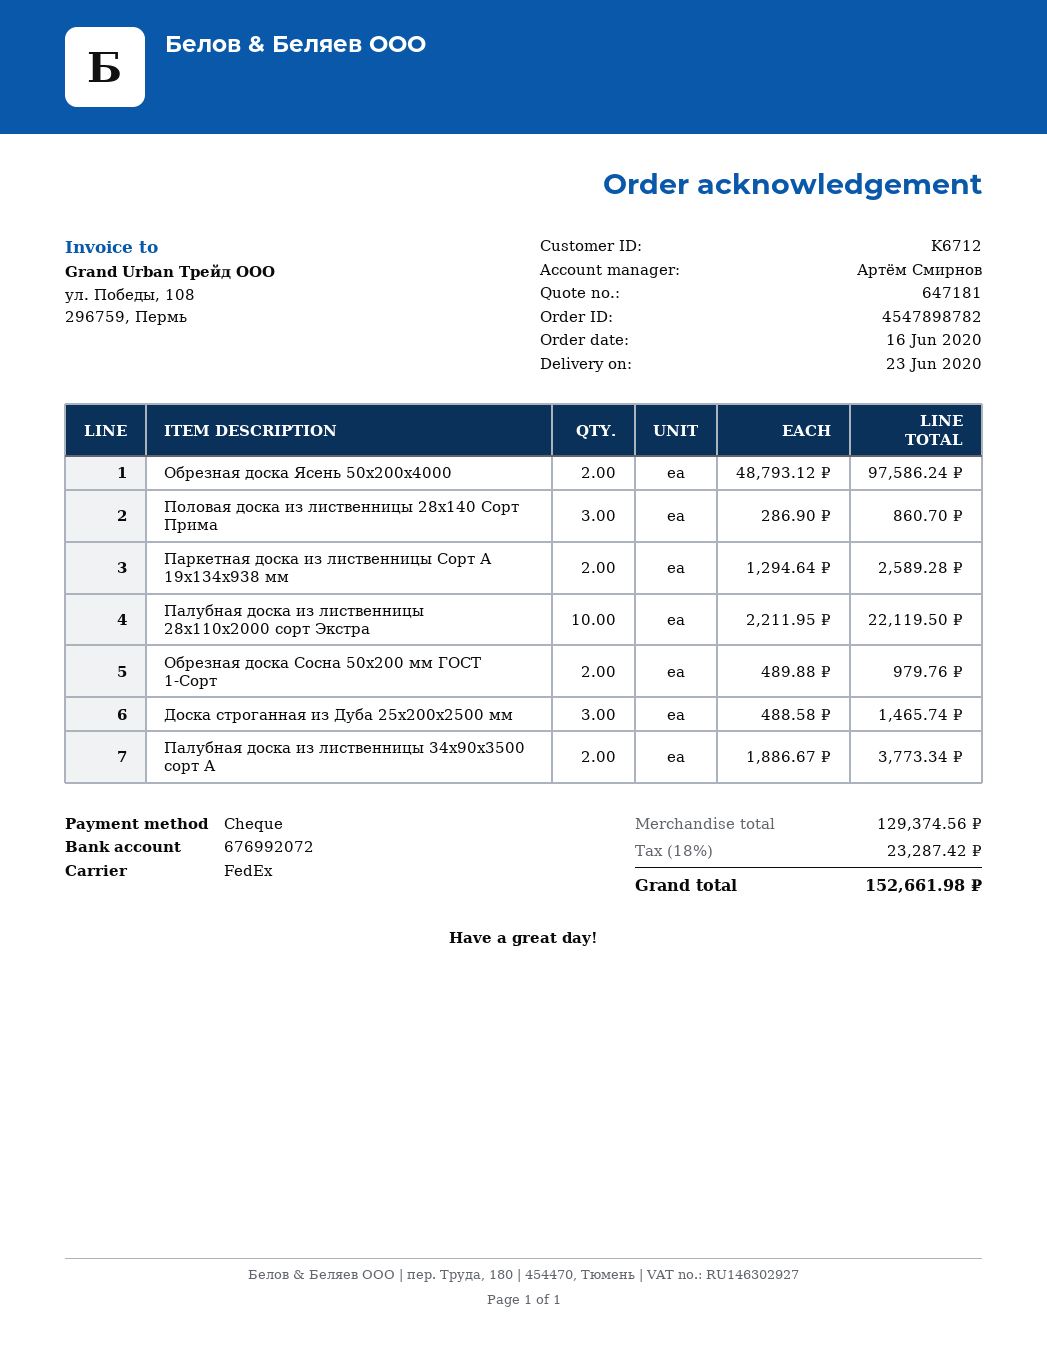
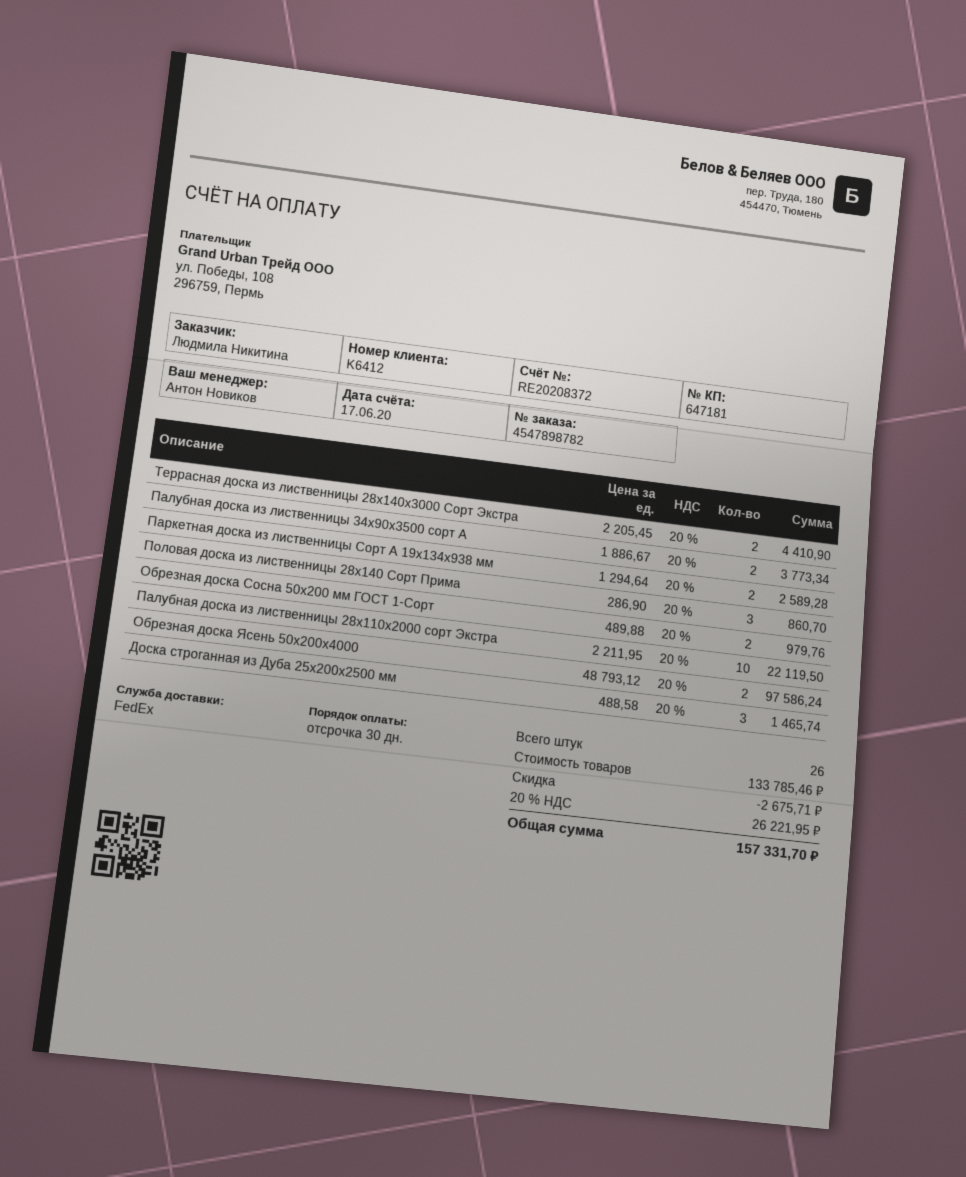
customer number: K6712 -> K6412
sales rep: Артём Смирнов -> Антон Новиков
Террасная доска из лиственницы 28х140х3000 Сорт Экстра: none -> 2 x 2205.45 = 4410.90
subtotal: 129374.56 -> 133785.46
discount: none -> 2675.71
tax: 18% = 23287.42 -> 20% = 26221.95
total: 152661.98 -> 157331.70

